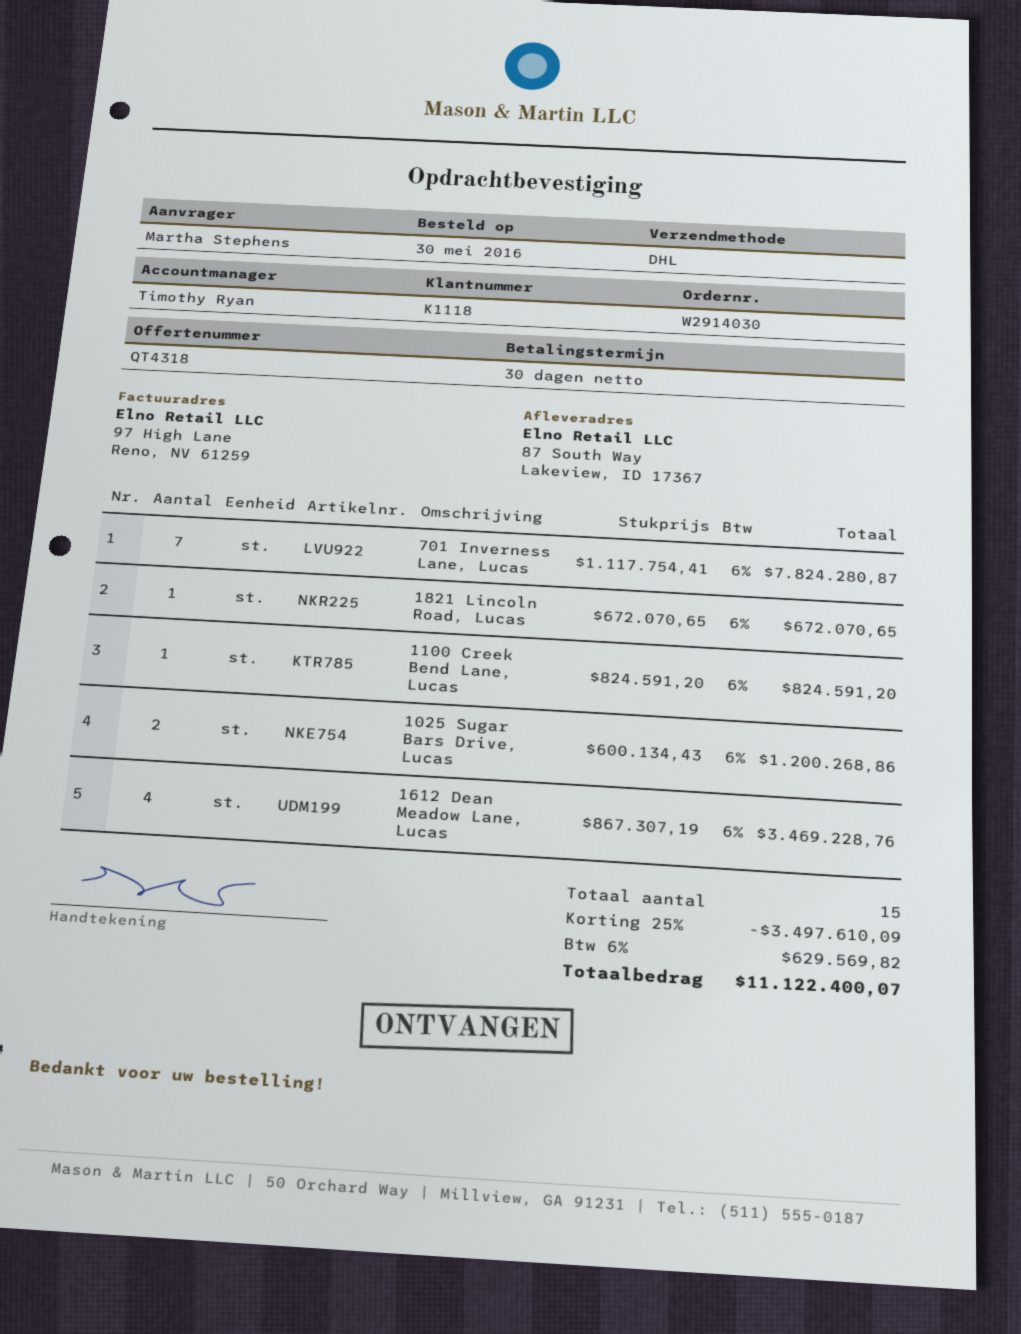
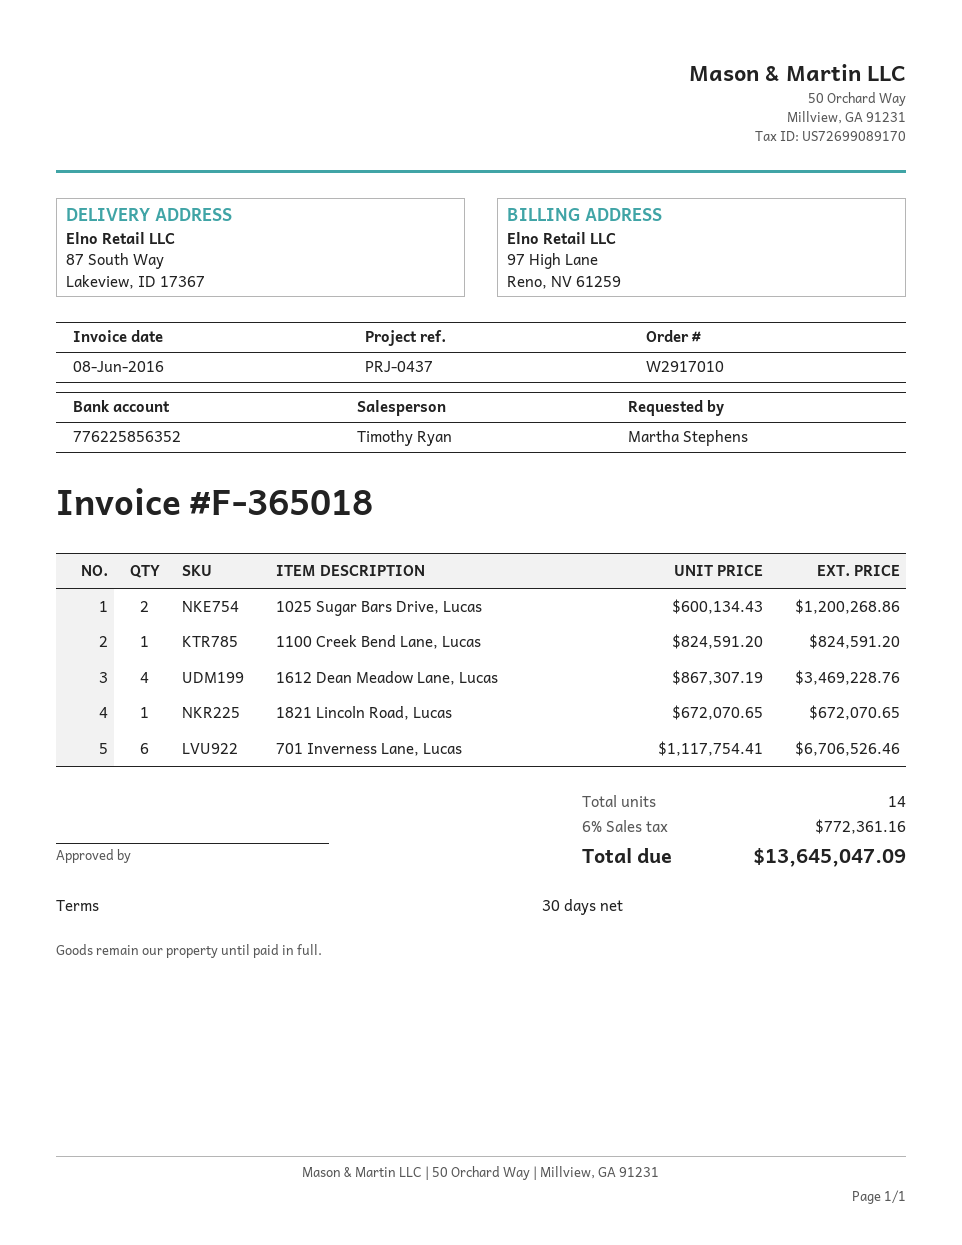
order number: W2914030 -> W2917010
701 Inverness Lane, Lucas: 7 x 1117754.41 = 7824280.87 -> 6 x 1117754.41 = 6706526.46
total quantity: 15 -> 14
discount: 25% = 3497610.09 -> none
tax: 6% = 629569.82 -> 6% = 772361.16
total: 11122400.07 -> 13645047.09

